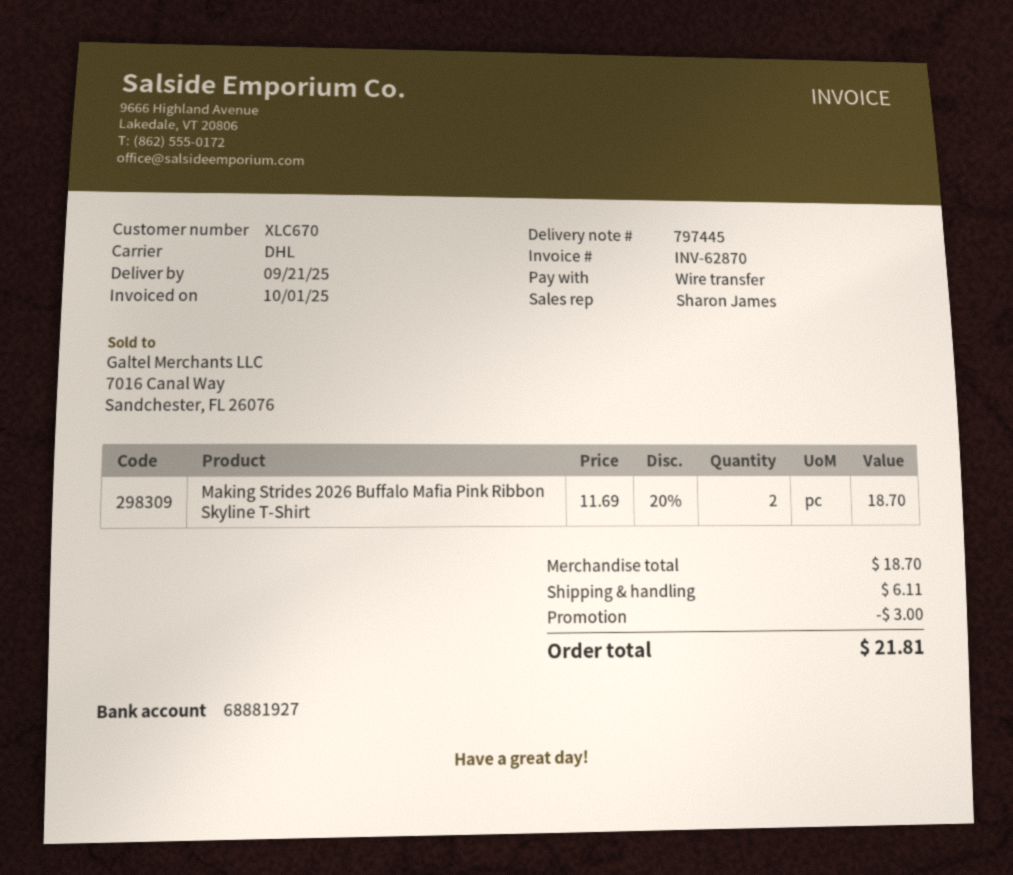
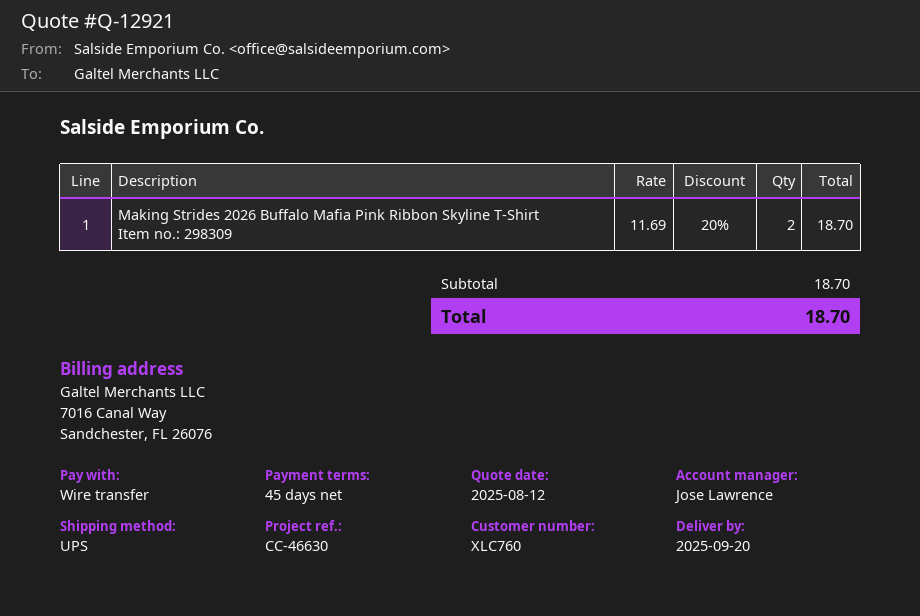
delivery date: 2025-09-21 -> 2025-09-20
customer number: XLC670 -> XLC760
sales rep: Sharon James -> Jose Lawrence
shipping method: DHL -> UPS
discount: 3.00 -> none
shipping: 6.11 -> none
total: 21.81 -> 18.70

